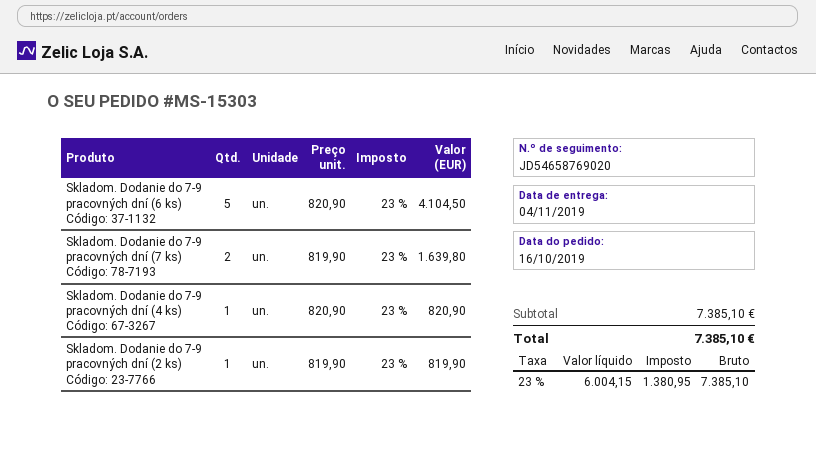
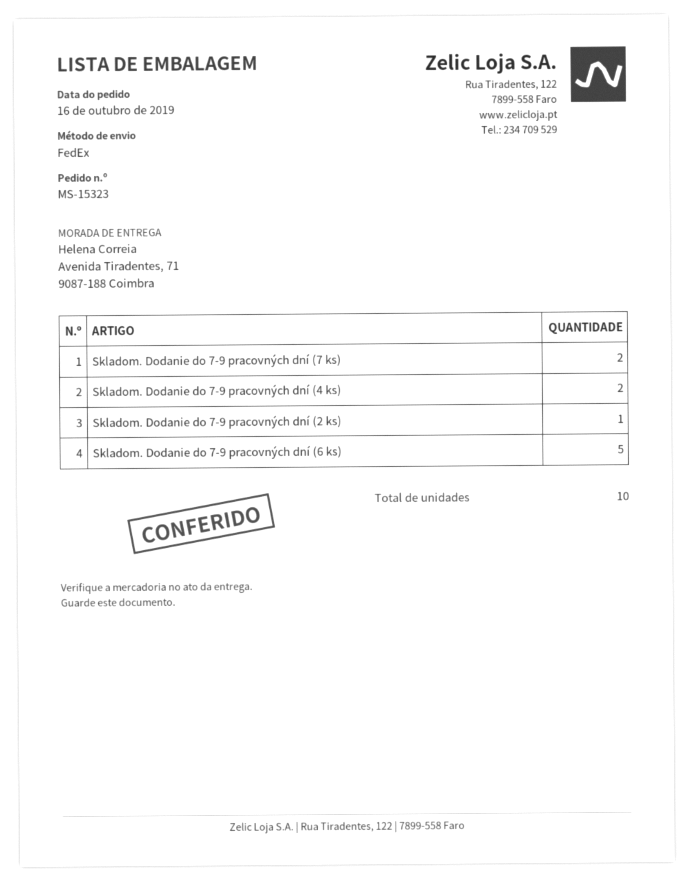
order number: MS-15303 -> MS-15323
Skladom. Dodanie do 7-9 pracovných dní (4 ks): 1 -> 2

